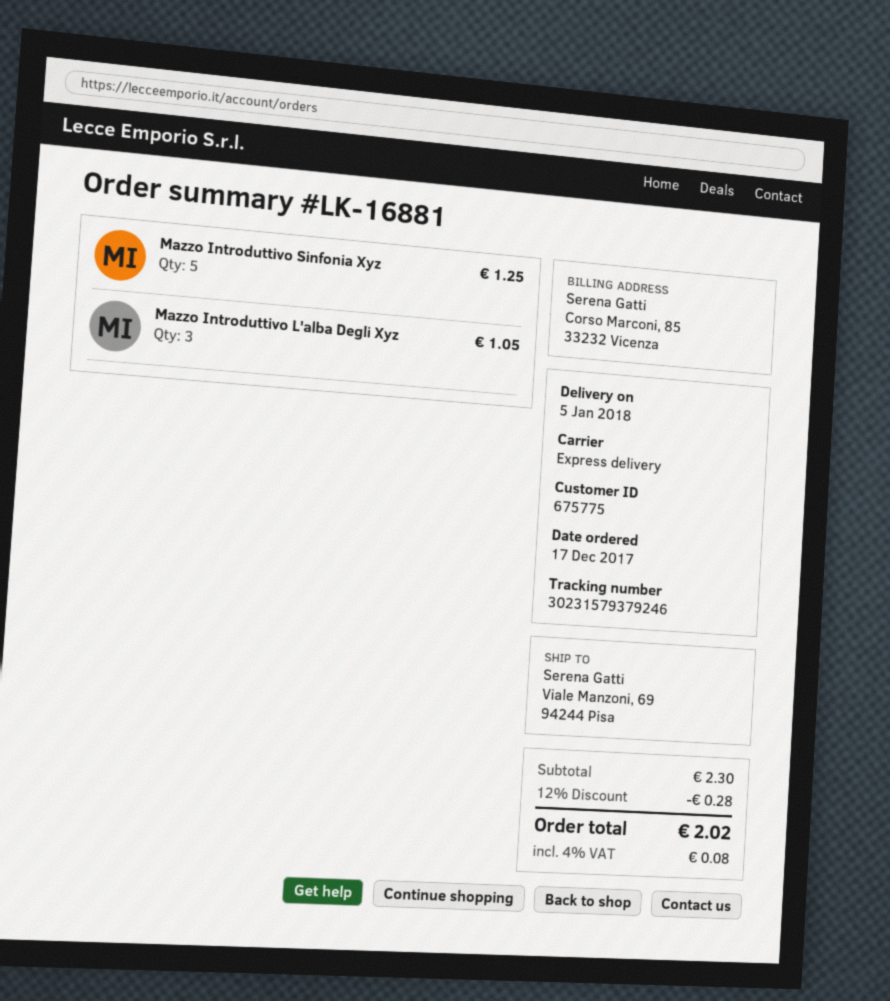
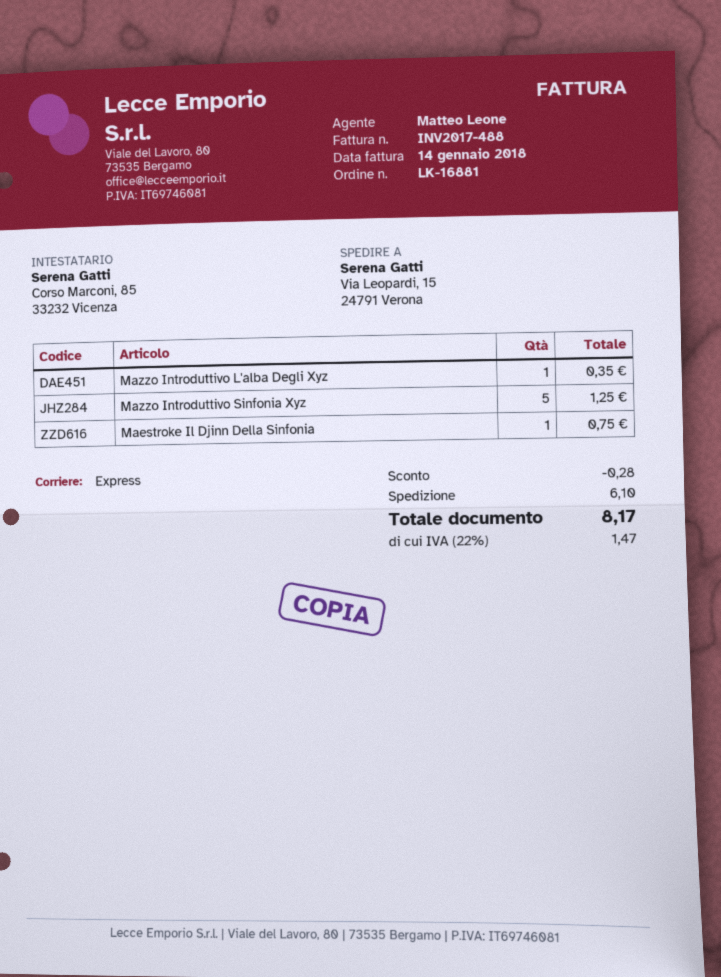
ship to: Viale Manzoni, 69, 94244 Pisa -> Via Leopardi, 15, 24791 Verona
Mazzo Introduttivo L'alba Degli Xyz: 3 for 1.05 -> 1 for 0.35
Maestroke Il Djinn Della Sinfonia: none -> 1 for 0.75
shipping: none -> 6.10
tax: 4% = 0.08 -> 22% = 1.47
total: 2.02 -> 8.17

